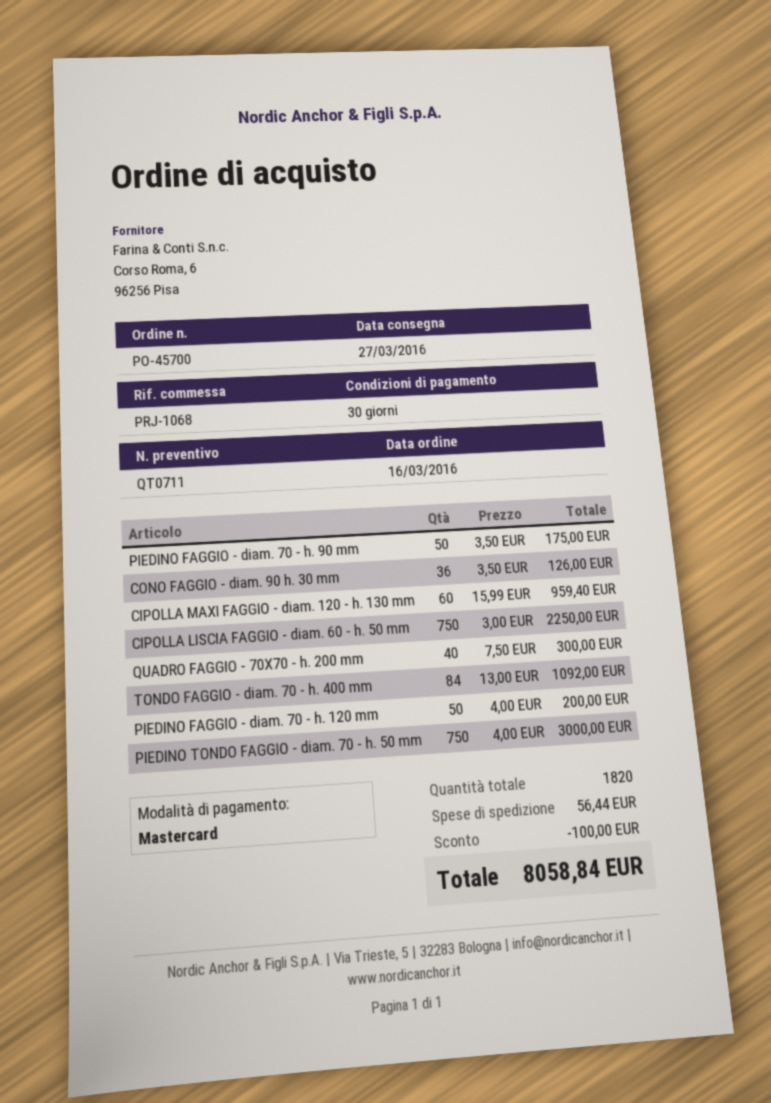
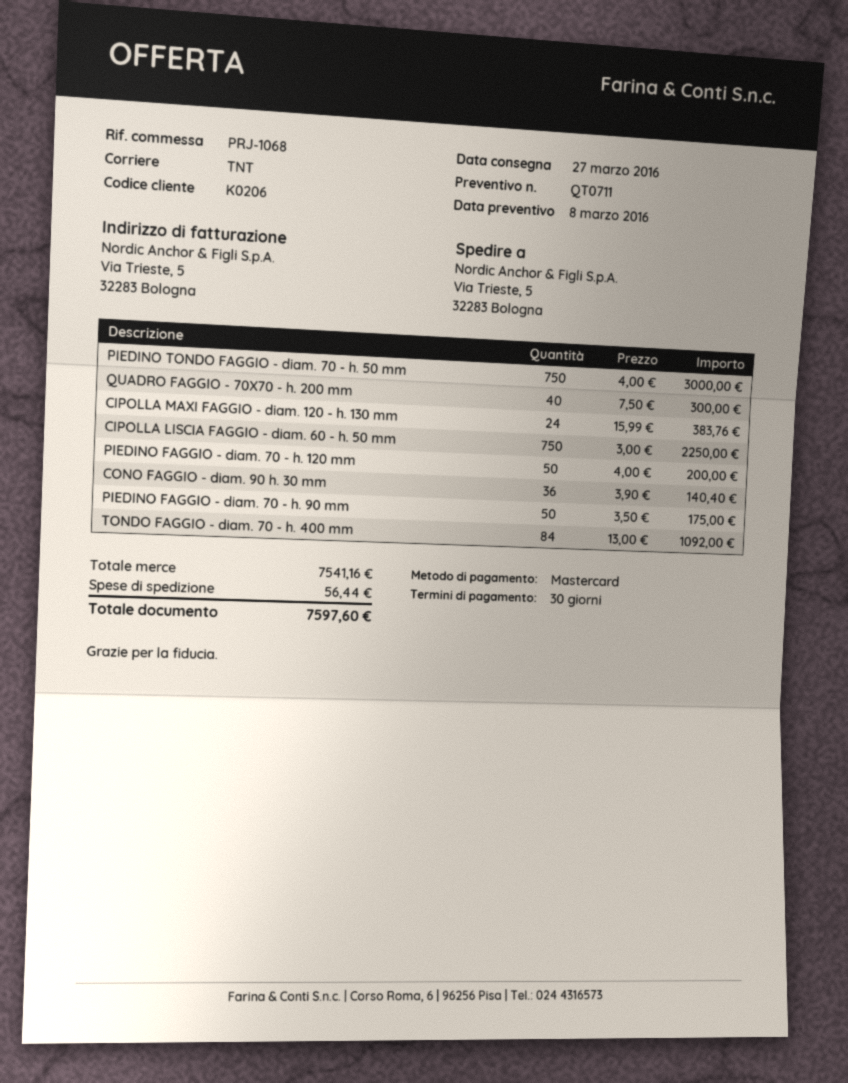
CONO FAGGIO - diam. 90 h. 30 mm: 36 x 3.50 = 126.00 -> 36 x 3.90 = 140.40
CIPOLLA MAXI FAGGIO - diam. 120 - h. 130 mm: 60 x 15.99 = 959.40 -> 24 x 15.99 = 383.76
discount: 100.00 -> none
total: 8058.84 -> 7597.60

